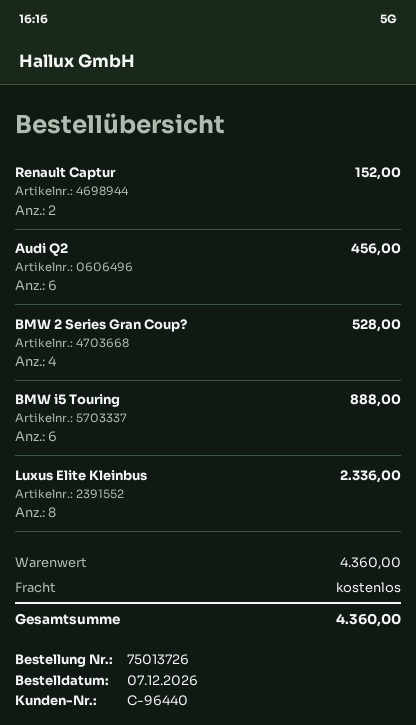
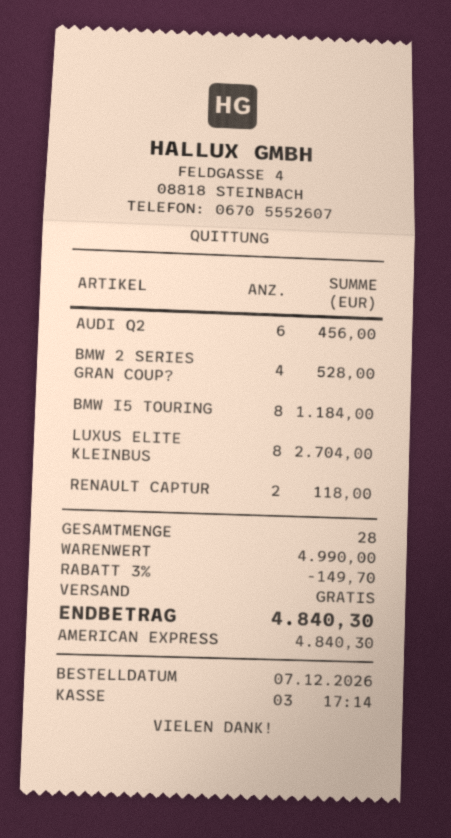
Renault Captur: 2 for 152.00 -> 2 for 118.00
BMW i5 Touring: 6 for 888.00 -> 8 for 1184.00
Luxus Elite Kleinbus: 8 for 2336.00 -> 8 for 2704.00
subtotal: 4360.00 -> 4990.00
discount: none -> 3% = 149.70
total: 4360.00 -> 4840.30

